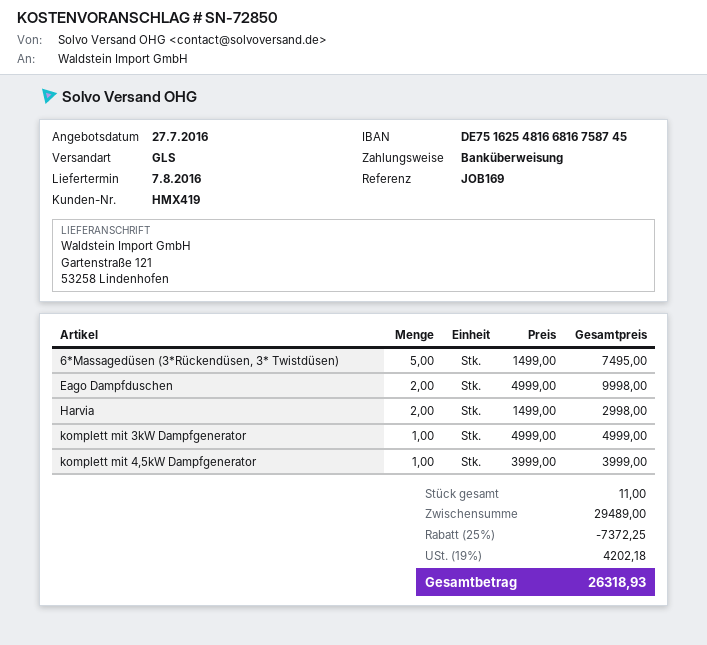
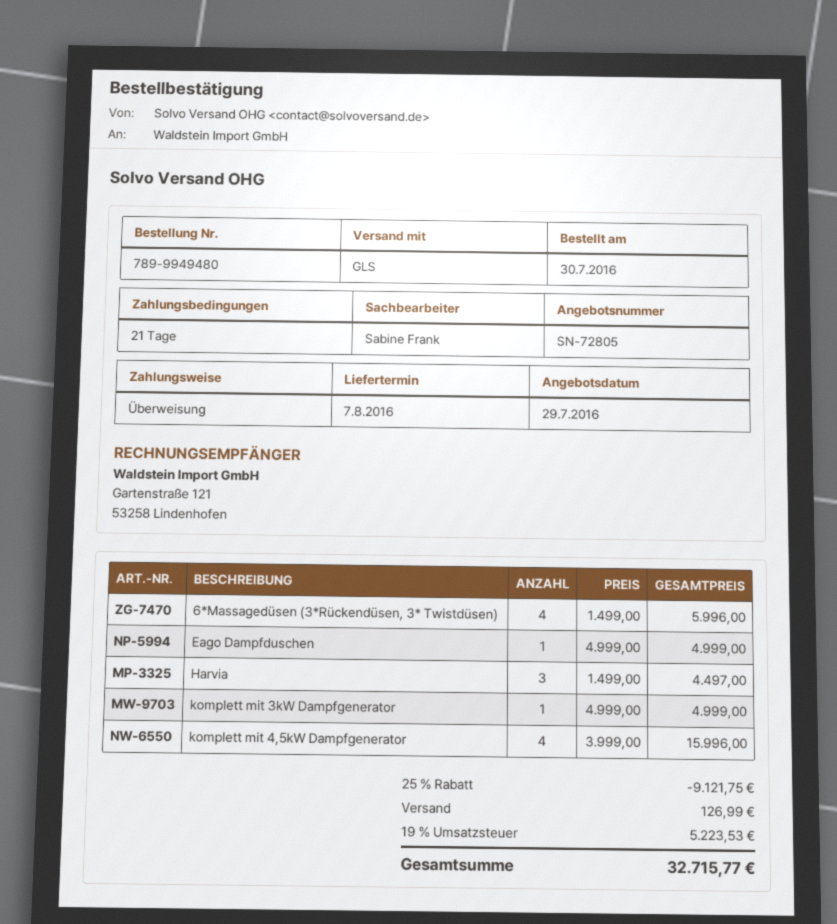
quote number: SN-72850 -> SN-72805
quote date: 2016-07-27 -> 2016-07-29
6*Massagedüsen (3*Rückendüsen, 3* Twistdüsen): 5 x 1499.00 = 7495.00 -> 4 x 1499.00 = 5996.00
Eago Dampfduschen: 2 x 4999.00 = 9998.00 -> 1 x 4999.00 = 4999.00
Harvia: 2 x 1499.00 = 2998.00 -> 3 x 1499.00 = 4497.00
komplett mit 4,5kW Dampfgenerator: 1 x 3999.00 = 3999.00 -> 4 x 3999.00 = 15996.00
discount: 25% = 7372.25 -> 25% = 9121.75
shipping: none -> 126.99
tax: 19% = 4202.18 -> 19% = 5223.53
total: 26318.93 -> 32715.77

